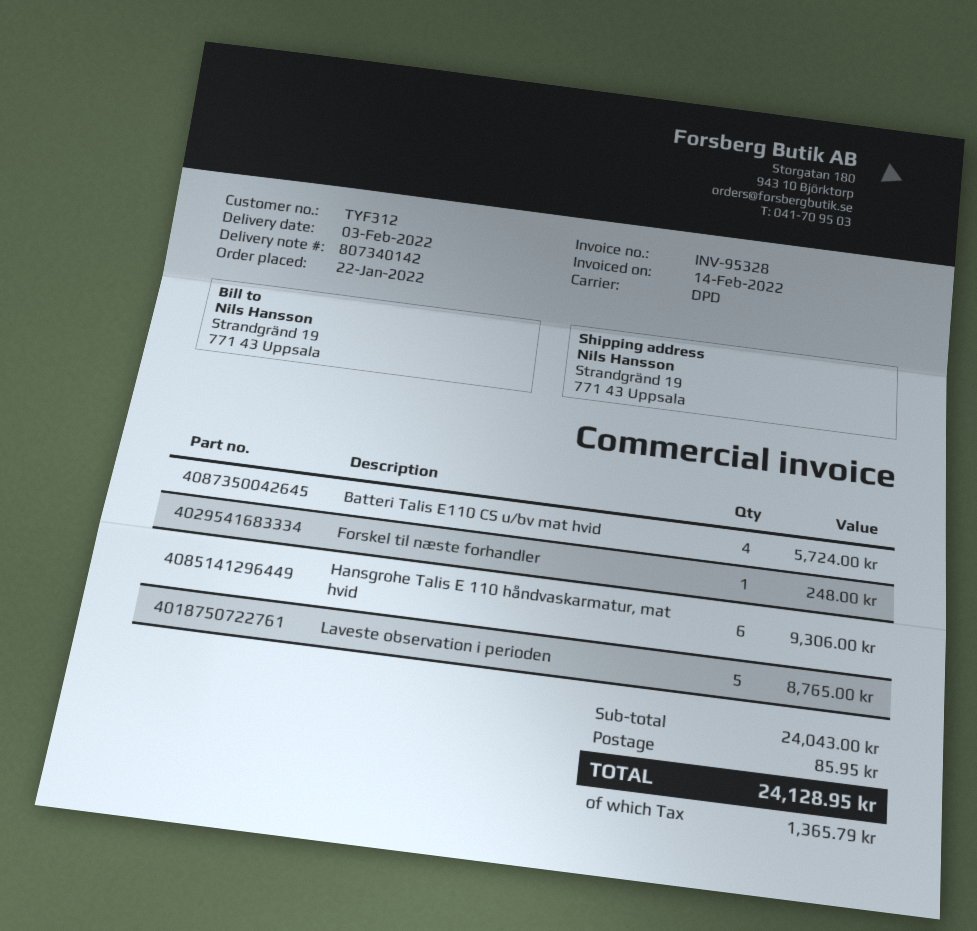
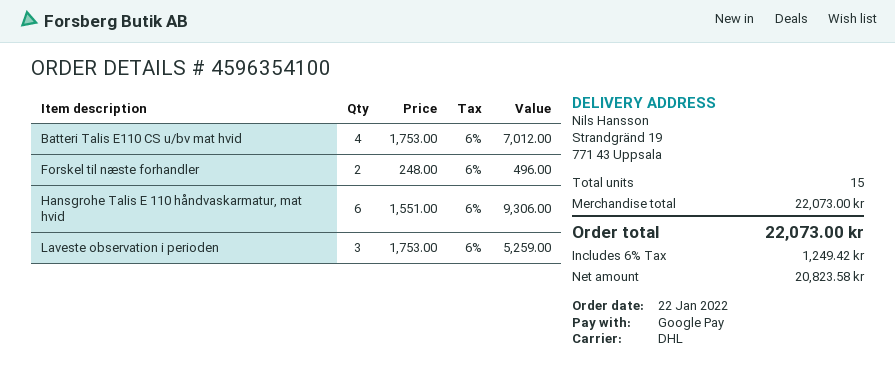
shipping method: DPD -> DHL
Batteri Talis E110 CS u/bv mat hvid: 4 for 5724.00 -> 4 for 7012.00
Forskel til næste forhandler: 1 for 248.00 -> 2 for 496.00
Laveste observation i perioden: 5 for 8765.00 -> 3 for 5259.00
subtotal: 24043.00 -> 22073.00
shipping: 85.95 -> none
tax: 1365.79 -> 1249.42
total: 24128.95 -> 22073.00

